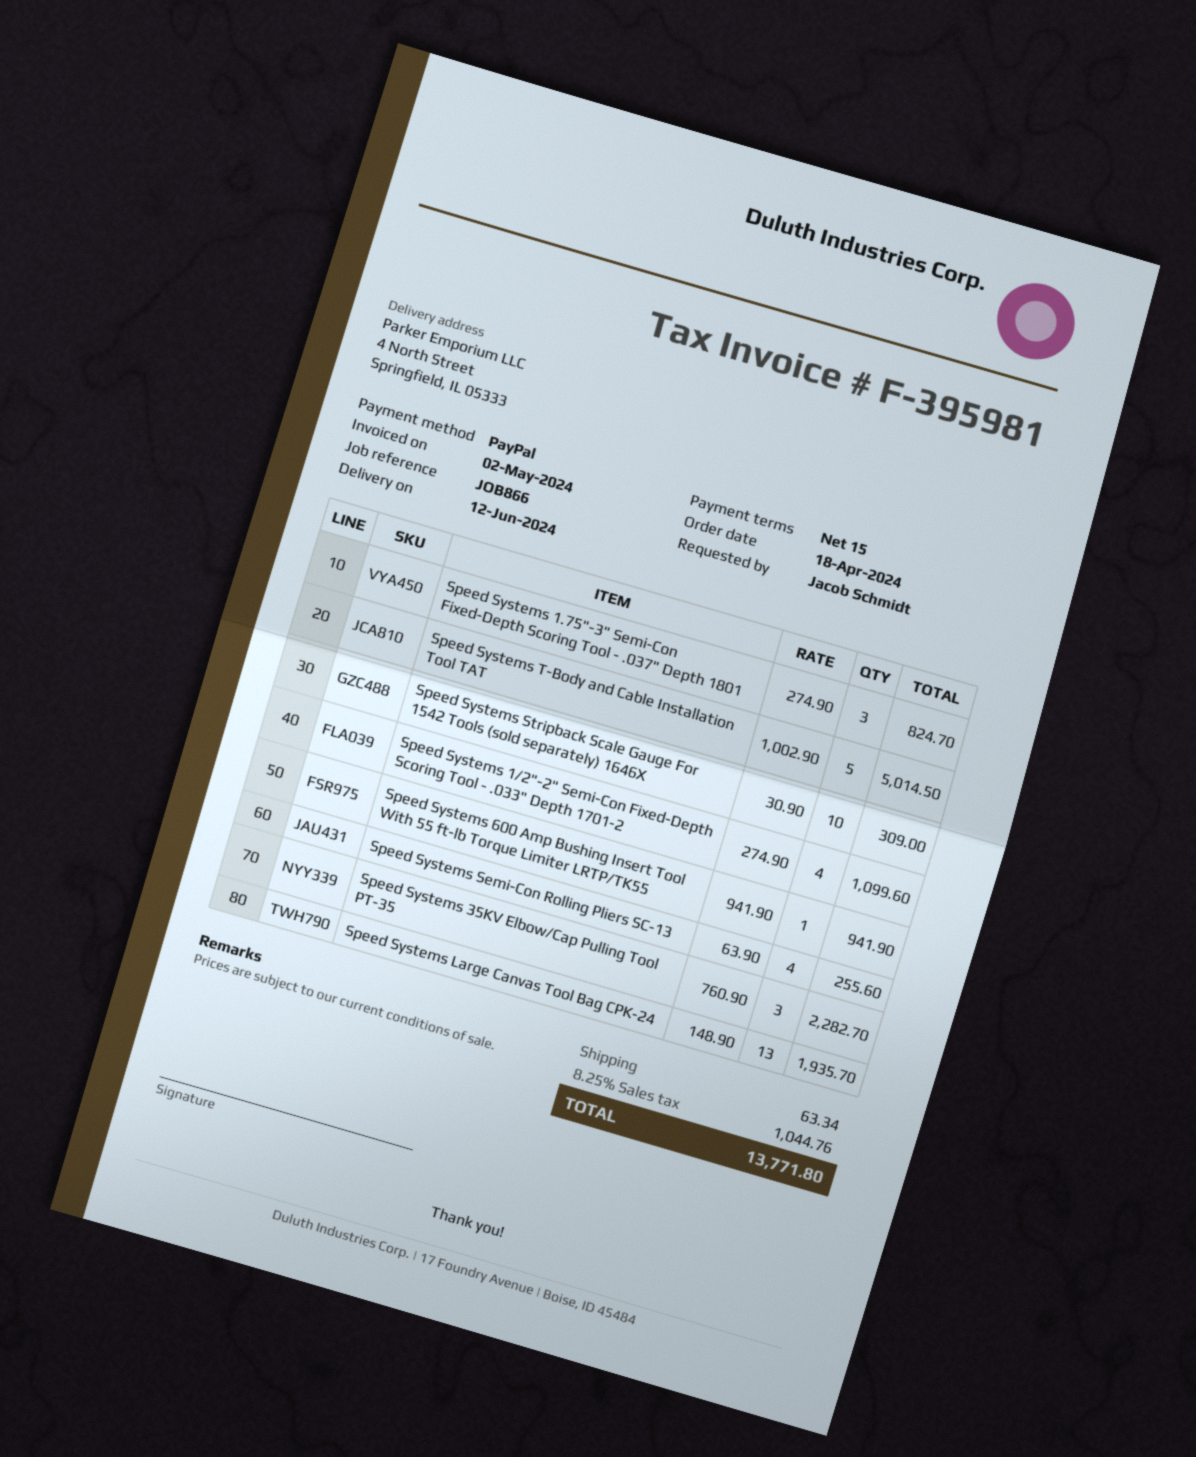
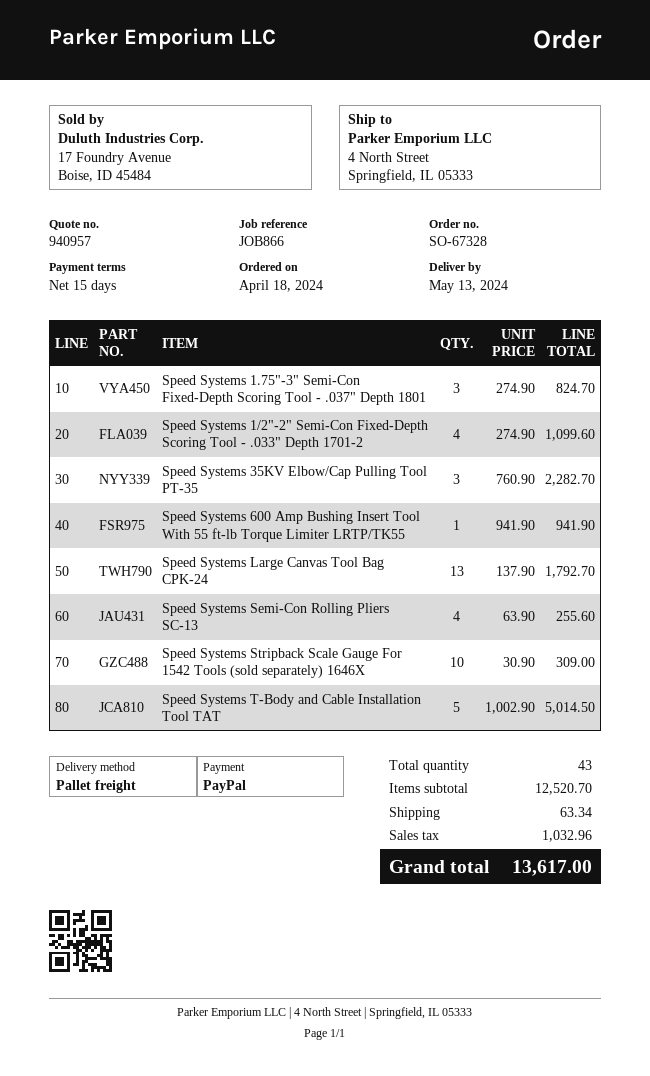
delivery date: 2024-06-12 -> 2024-05-13
Speed Systems Large Canvas Tool Bag CPK-24: 13 x 148.90 = 1935.70 -> 13 x 137.90 = 1792.70
tax: 1044.76 -> 1032.96
total: 13771.80 -> 13617.00

